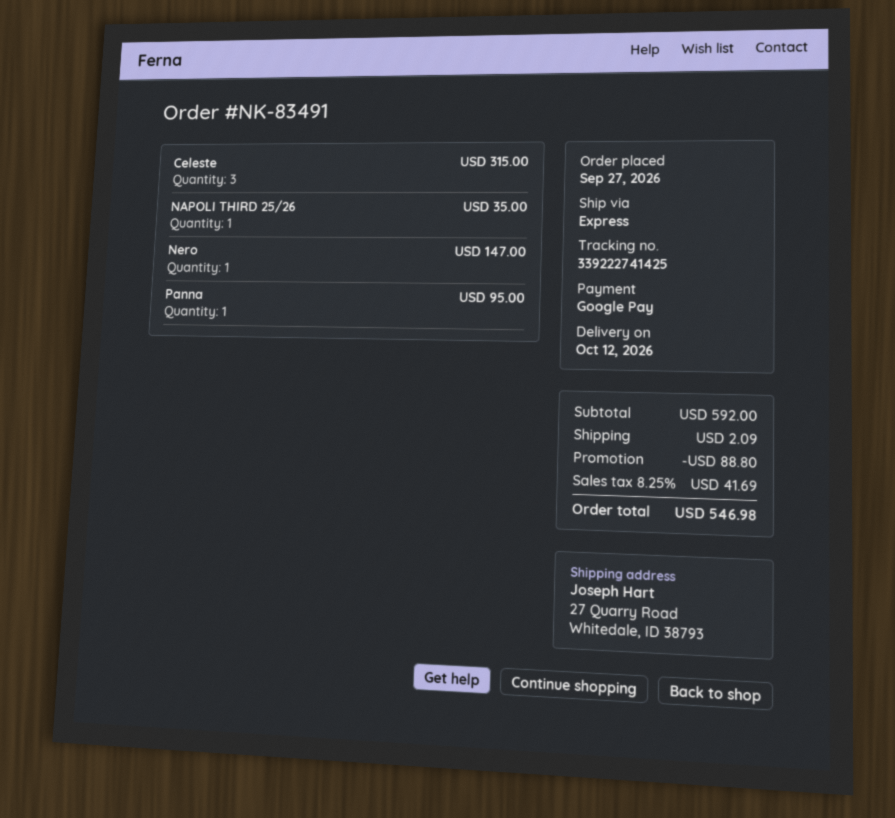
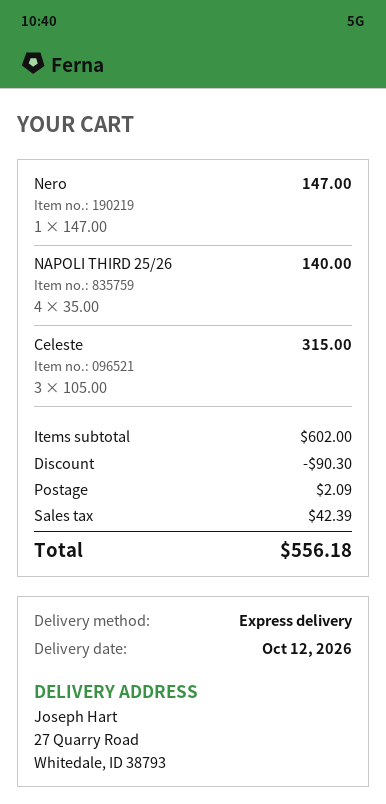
NAPOLI THIRD 25/26: 1 for 35.00 -> 4 for 140.00
Panna: 1 for 95.00 -> none
subtotal: 592.00 -> 602.00
discount: 88.80 -> 90.30
tax: 41.69 -> 42.39
total: 546.98 -> 556.18

